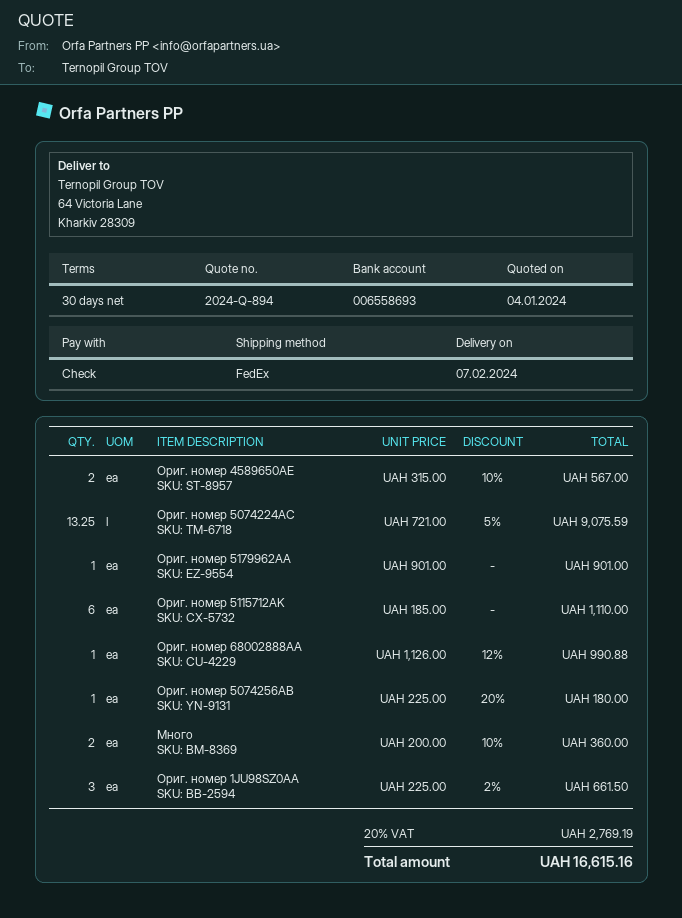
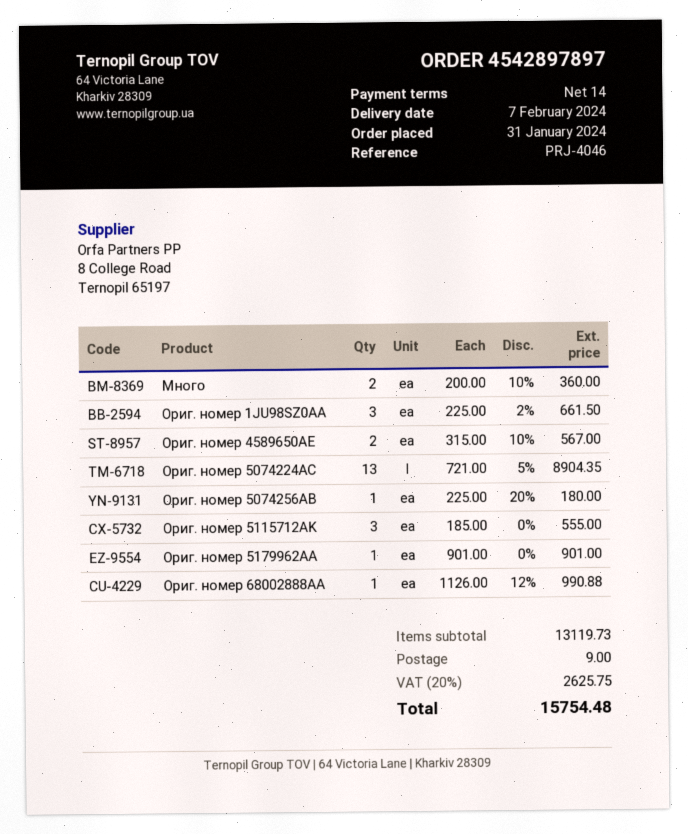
payment terms: 30 days -> 14 days
Ориг. номер 5074224AC: 13.25 x 721.00 - 5% = 9075.59 -> 13 x 721.00 - 5% = 8904.35
Ориг. номер 5115712AK: 6 x 185.00 = 1110.00 -> 3 x 185.00 = 555.00
shipping: none -> 9.00
tax: 20% = 2769.19 -> 20% = 2625.75
total: 16615.16 -> 15754.48

